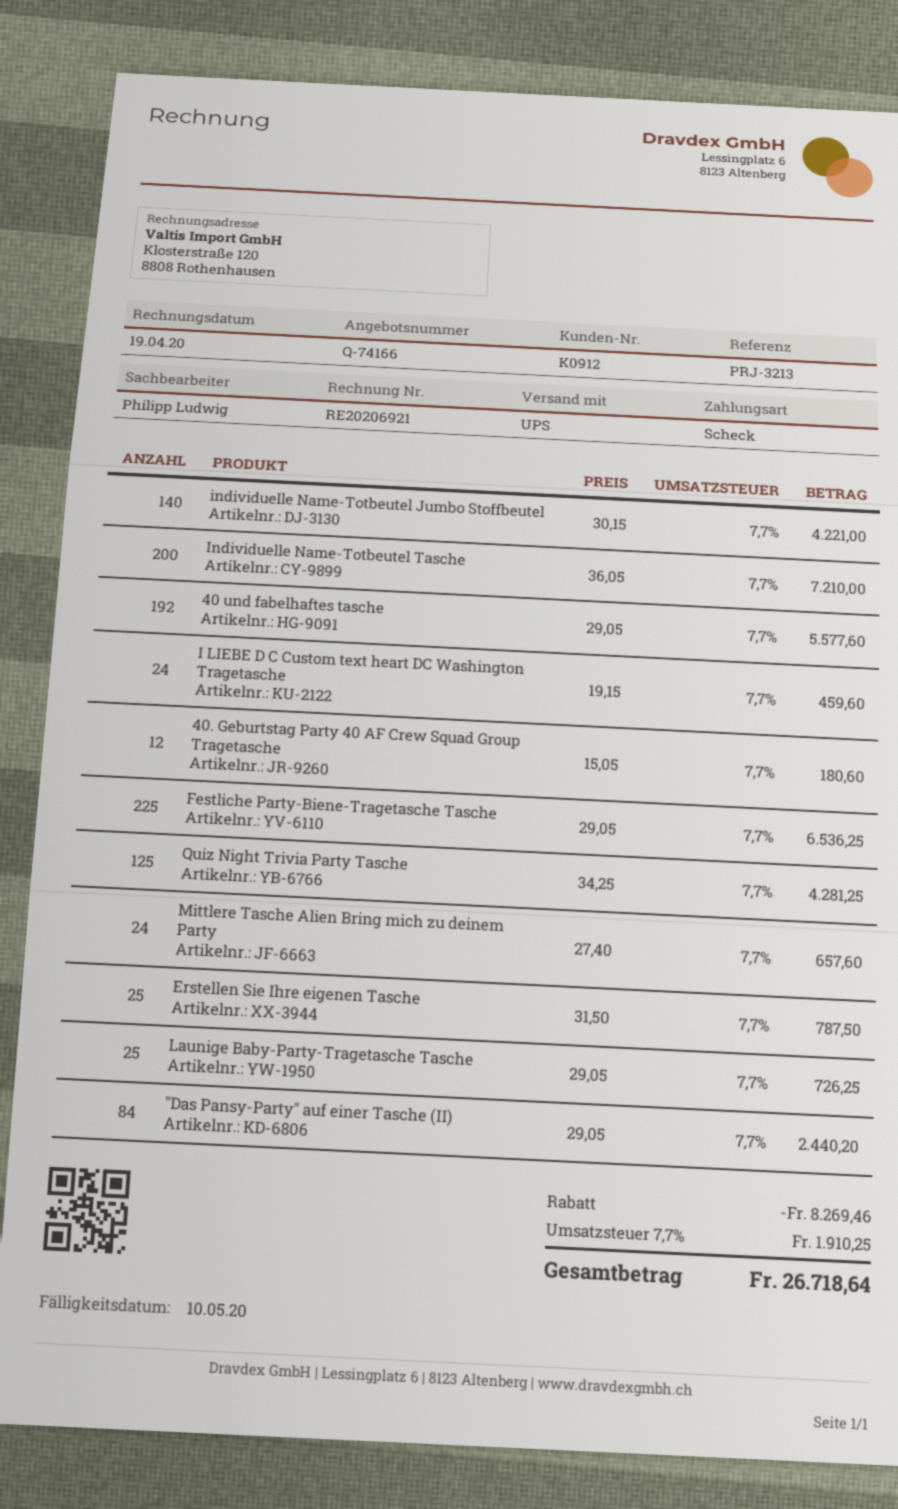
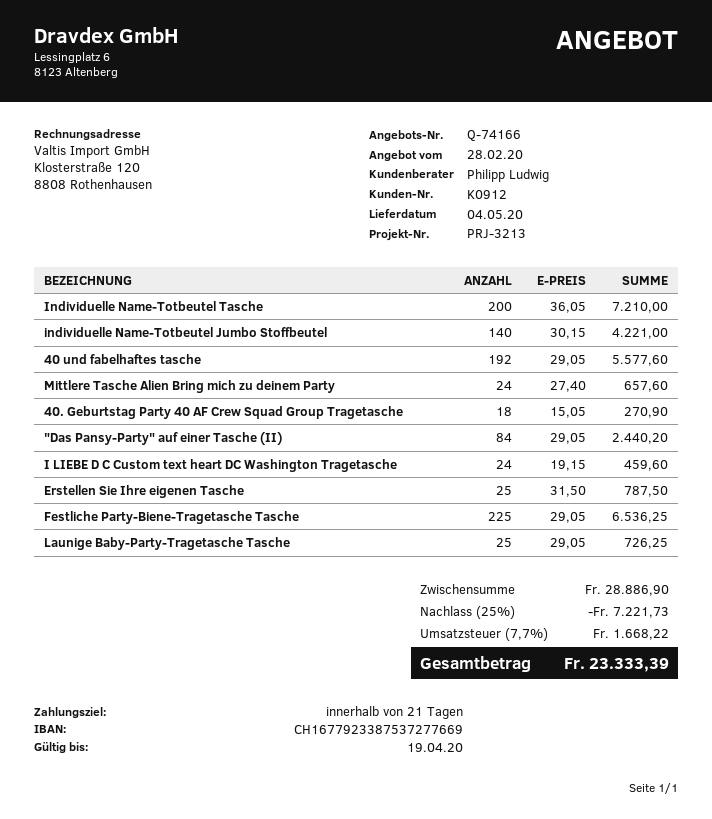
40. Geburtstag Party 40 AF Crew Squad Group Tragetasche: 12 x 15.05 = 180.60 -> 18 x 15.05 = 270.90
Quiz Night Trivia Party Tasche: 125 x 34.25 = 4281.25 -> none
discount: 8269.46 -> 7221.73
tax: 7.7% = 1910.25 -> 7.7% = 1668.22
total: 26718.64 -> 23333.39

